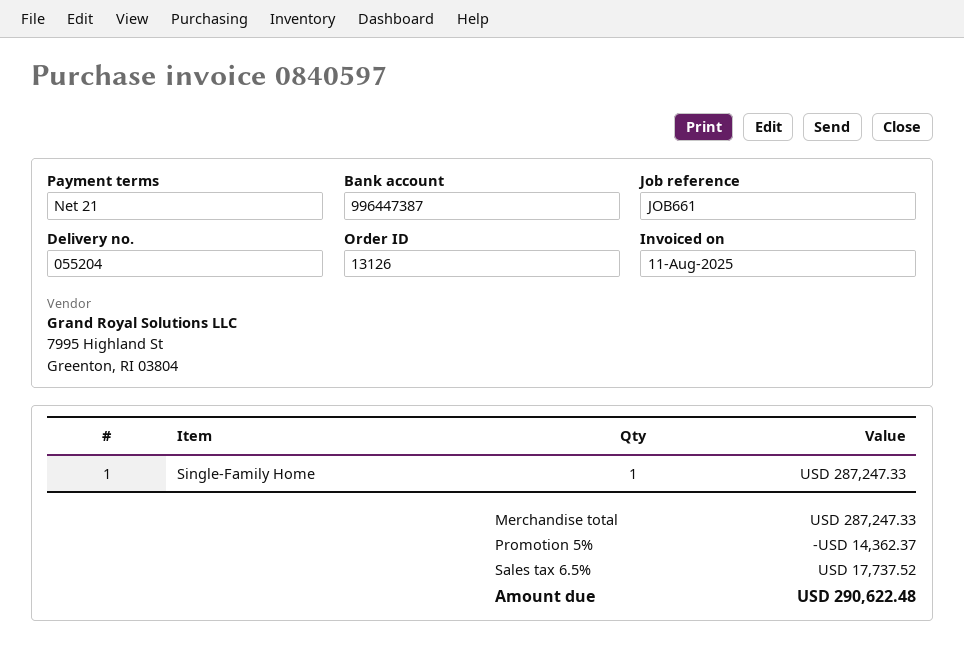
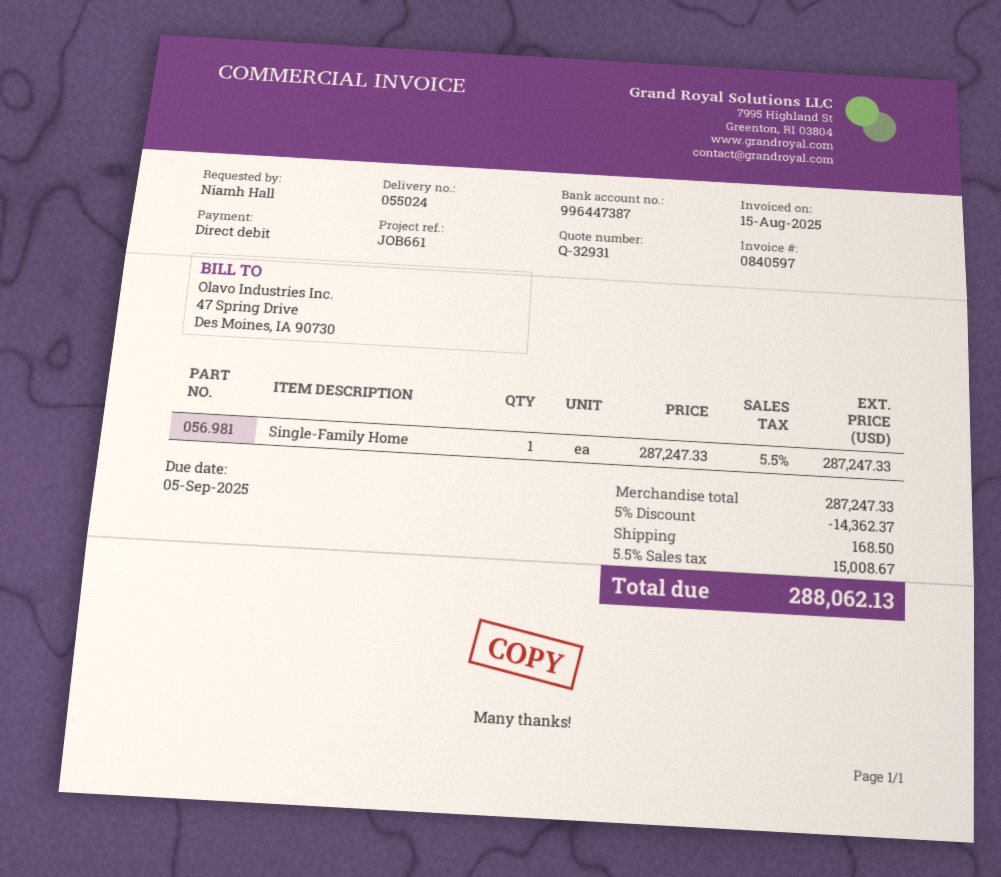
delivery note number: 055204 -> 055024
invoice date: 2025-08-11 -> 2025-08-15
shipping: none -> 168.50
tax: 6.5% = 17737.52 -> 5.5% = 15008.67
total: 290622.48 -> 288062.13

